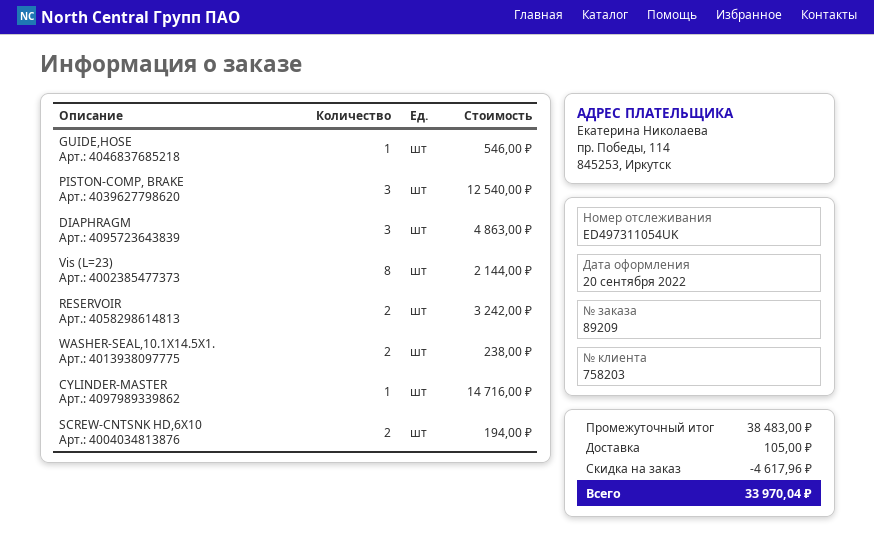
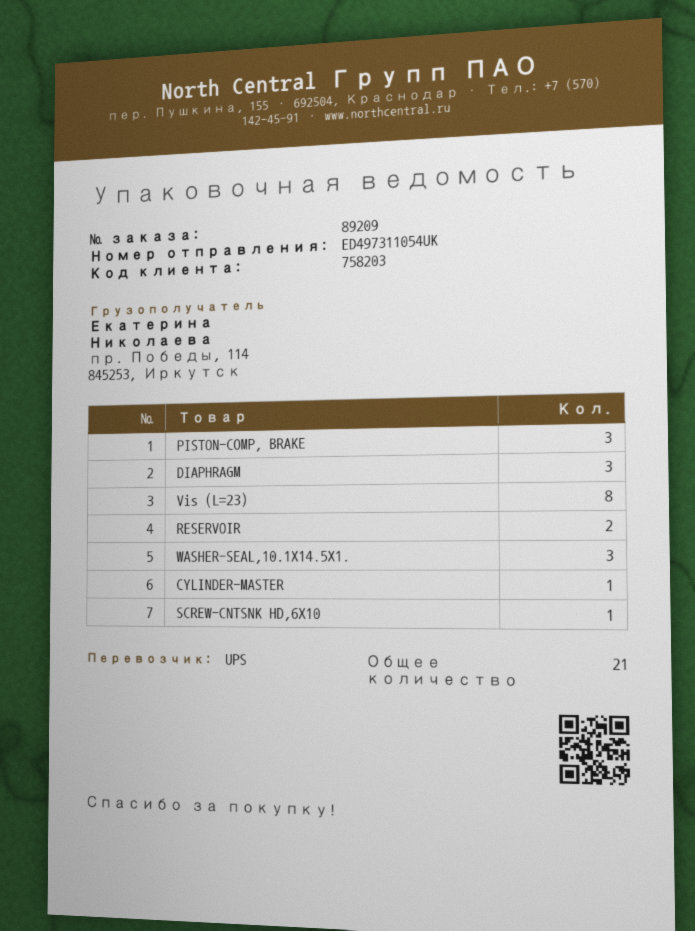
GUIDE,HOSE: 1 -> none
WASHER-SEAL,10.1X14.5X1.: 2 -> 3
SCREW-CNTSNK HD,6X10: 2 -> 1

